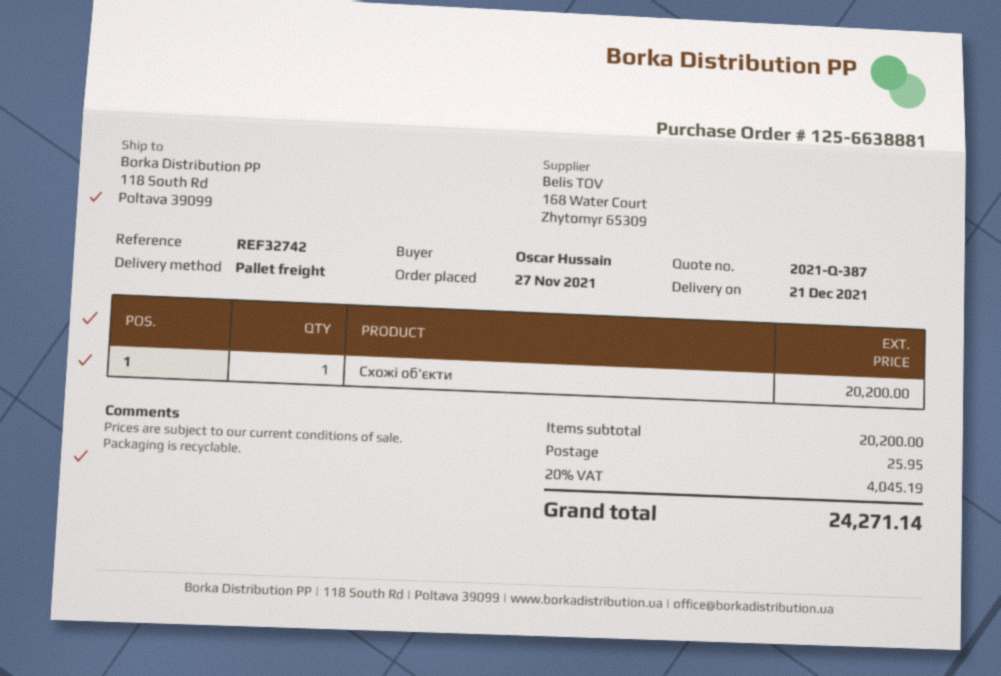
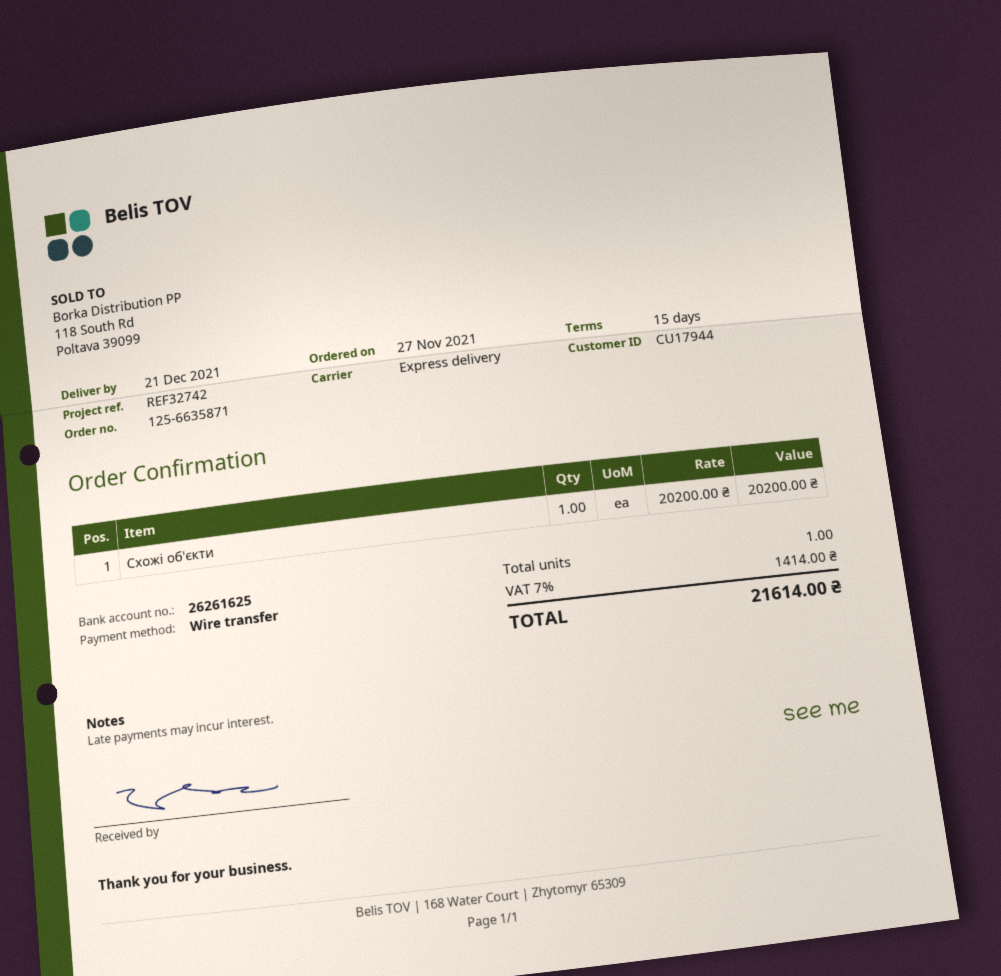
order number: 125-6638881 -> 125-6635871
shipping method: pallet freight -> express
shipping: 25.95 -> none
tax: 20% = 4045.19 -> 7% = 1414.00
total: 24271.14 -> 21614.00

